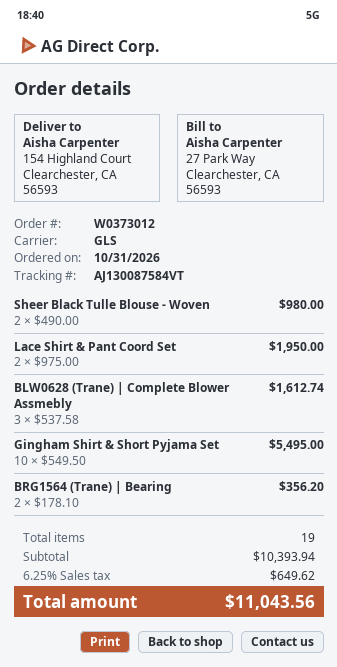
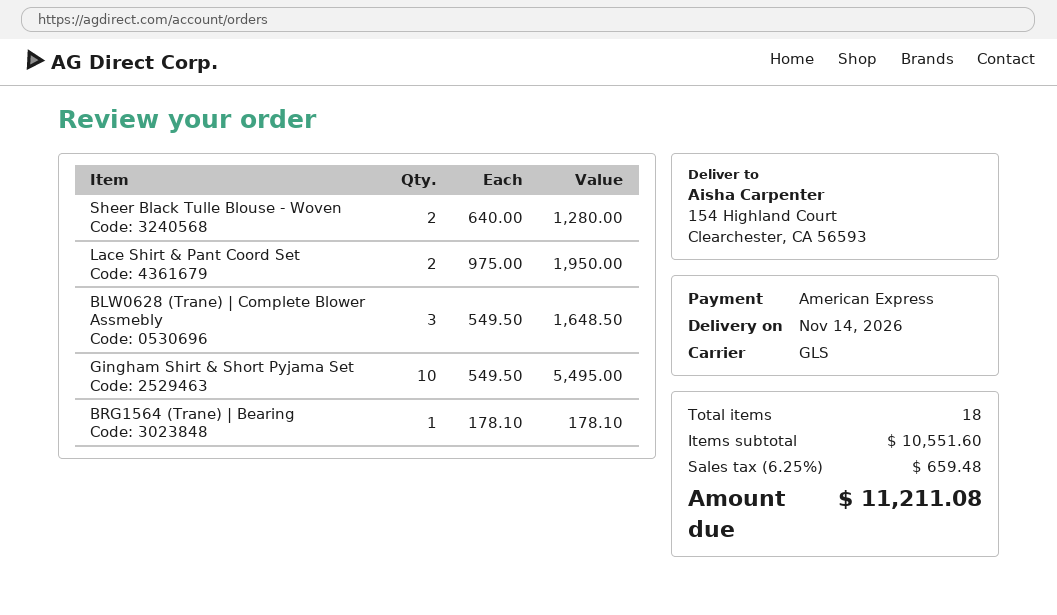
Sheer Black Tulle Blouse - Woven: 2 x 490.00 = 980.00 -> 2 x 640.00 = 1280.00
BLW0628 (Trane) | Complete Blower Assmebly: 3 x 537.58 = 1612.74 -> 3 x 549.50 = 1648.50
BRG1564 (Trane) | Bearing: 2 x 178.10 = 356.20 -> 1 x 178.10 = 178.10
total quantity: 19 -> 18
subtotal: 10393.94 -> 10551.60
tax: 6.25% = 649.62 -> 6.25% = 659.48
total: 11043.56 -> 11211.08

